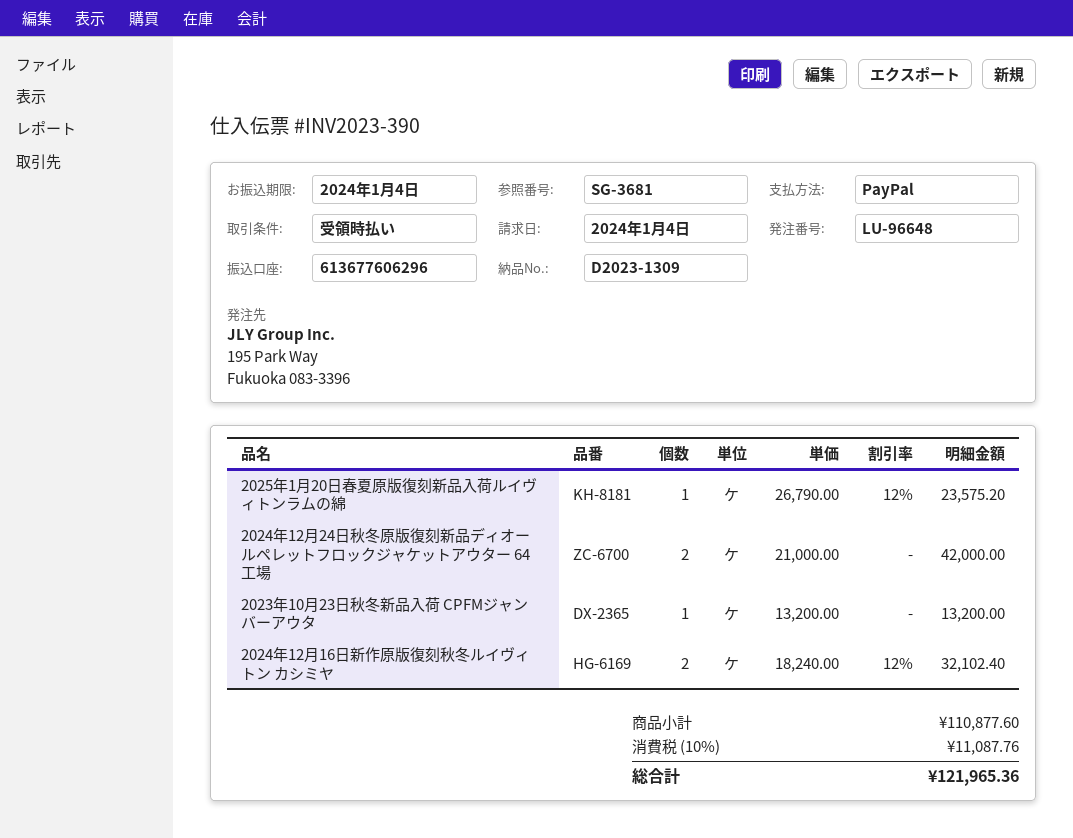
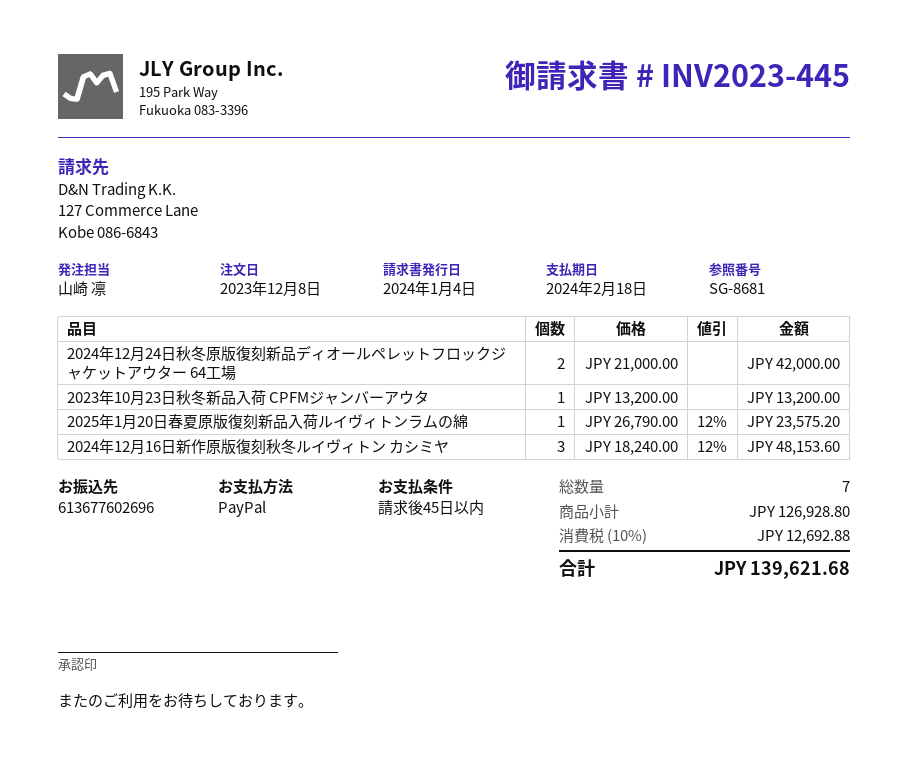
invoice number: INV2023-390 -> INV2023-445
payment terms: on receipt -> 45 days
due date: 2024-01-04 -> 2024-02-18
reference: SG-3681 -> SG-8681
bank account: 613677606296 -> 613677602696
2024年12月16日新作原版復刻秋冬ルイヴィトン カシミヤ: 2 x 18240.00 - 12% = 32102.40 -> 3 x 18240.00 - 12% = 48153.60
subtotal: 110877.60 -> 126928.80
tax: 10% = 11087.76 -> 10% = 12692.88
total: 121965.36 -> 139621.68

